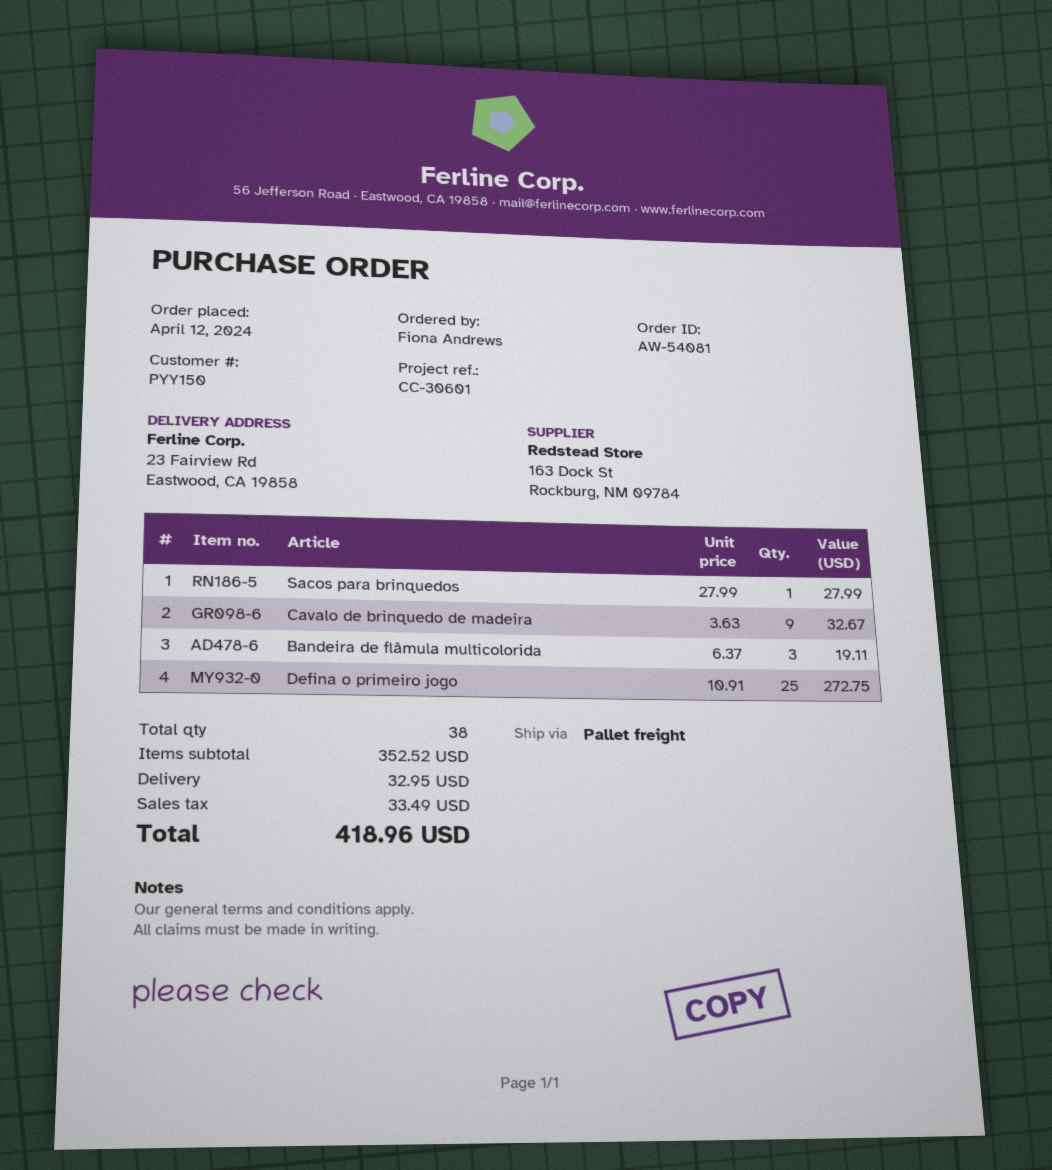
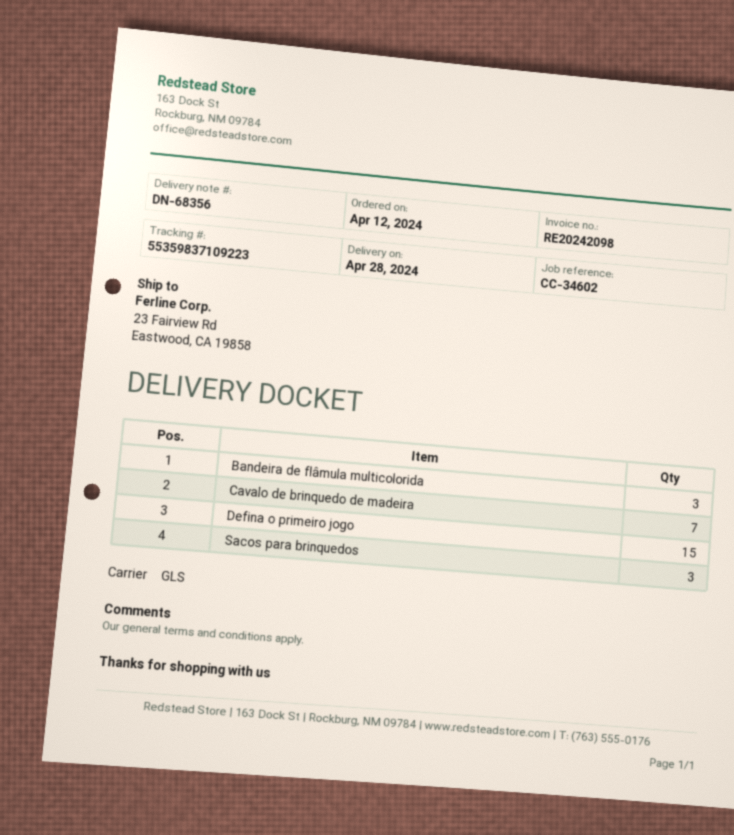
reference: CC-30601 -> CC-34602
shipping method: pallet freight -> GLS
Sacos para brinquedos: 1 -> 3
Cavalo de brinquedo de madeira: 9 -> 7
Defina o primeiro jogo: 25 -> 15

